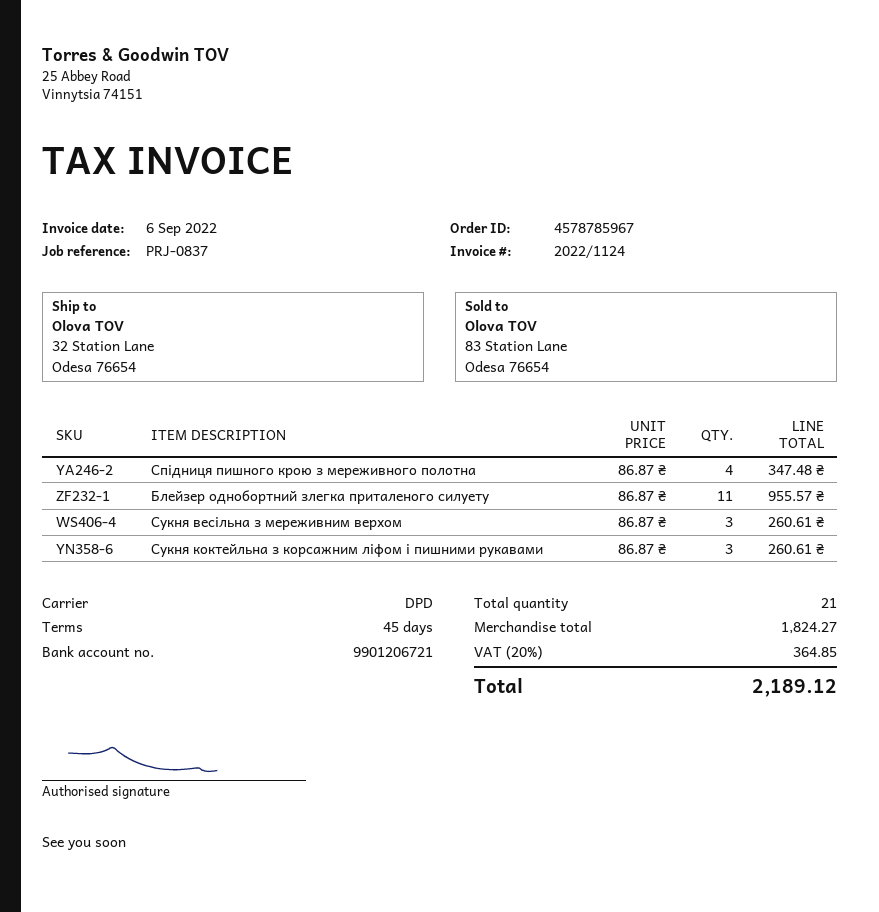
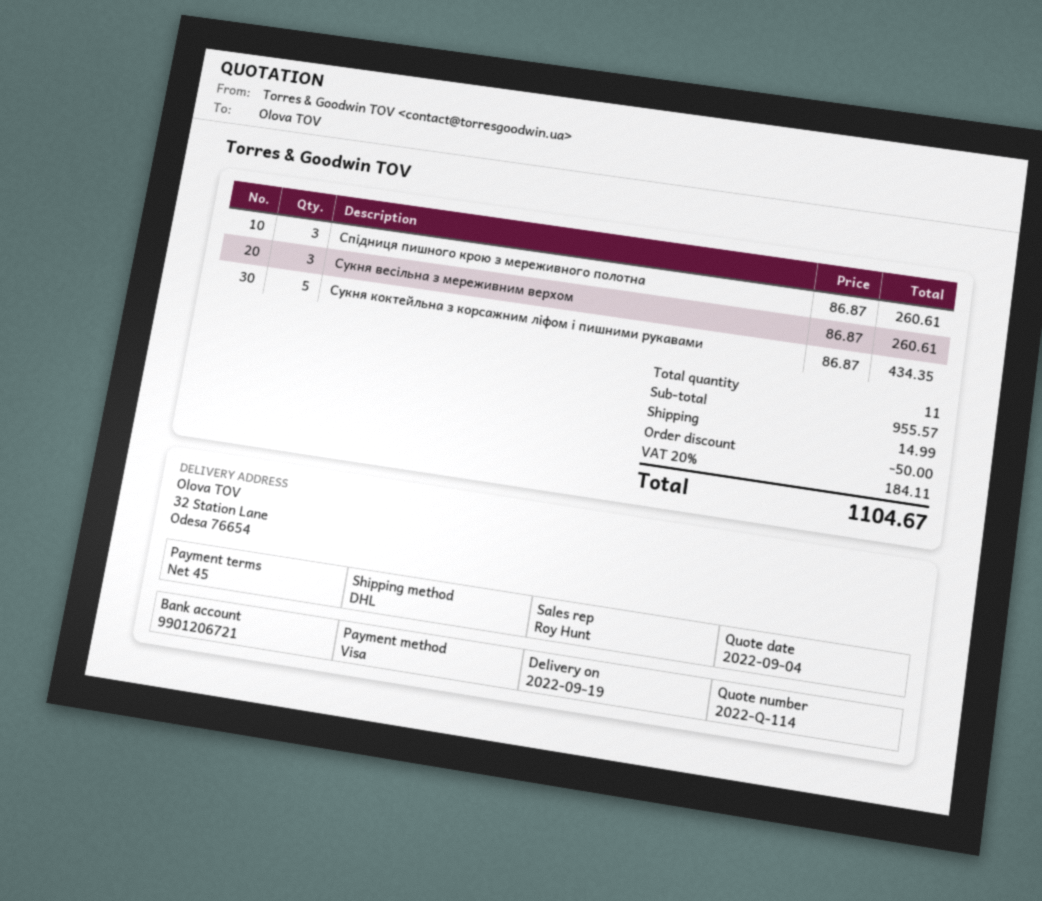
shipping method: DPD -> DHL
Спідниця пишного крою з мереживного полотна: 4 x 86.87 = 347.48 -> 3 x 86.87 = 260.61
Блейзер однобортний злегка приталеного силуету: 11 x 86.87 = 955.57 -> none
Сукня коктейльна з корсажним ліфом і пишними рукавами: 3 x 86.87 = 260.61 -> 5 x 86.87 = 434.35
total quantity: 21 -> 11
subtotal: 1824.27 -> 955.57
discount: none -> 50.00
shipping: none -> 14.99
tax: 20% = 364.85 -> 20% = 184.11
total: 2189.12 -> 1104.67

